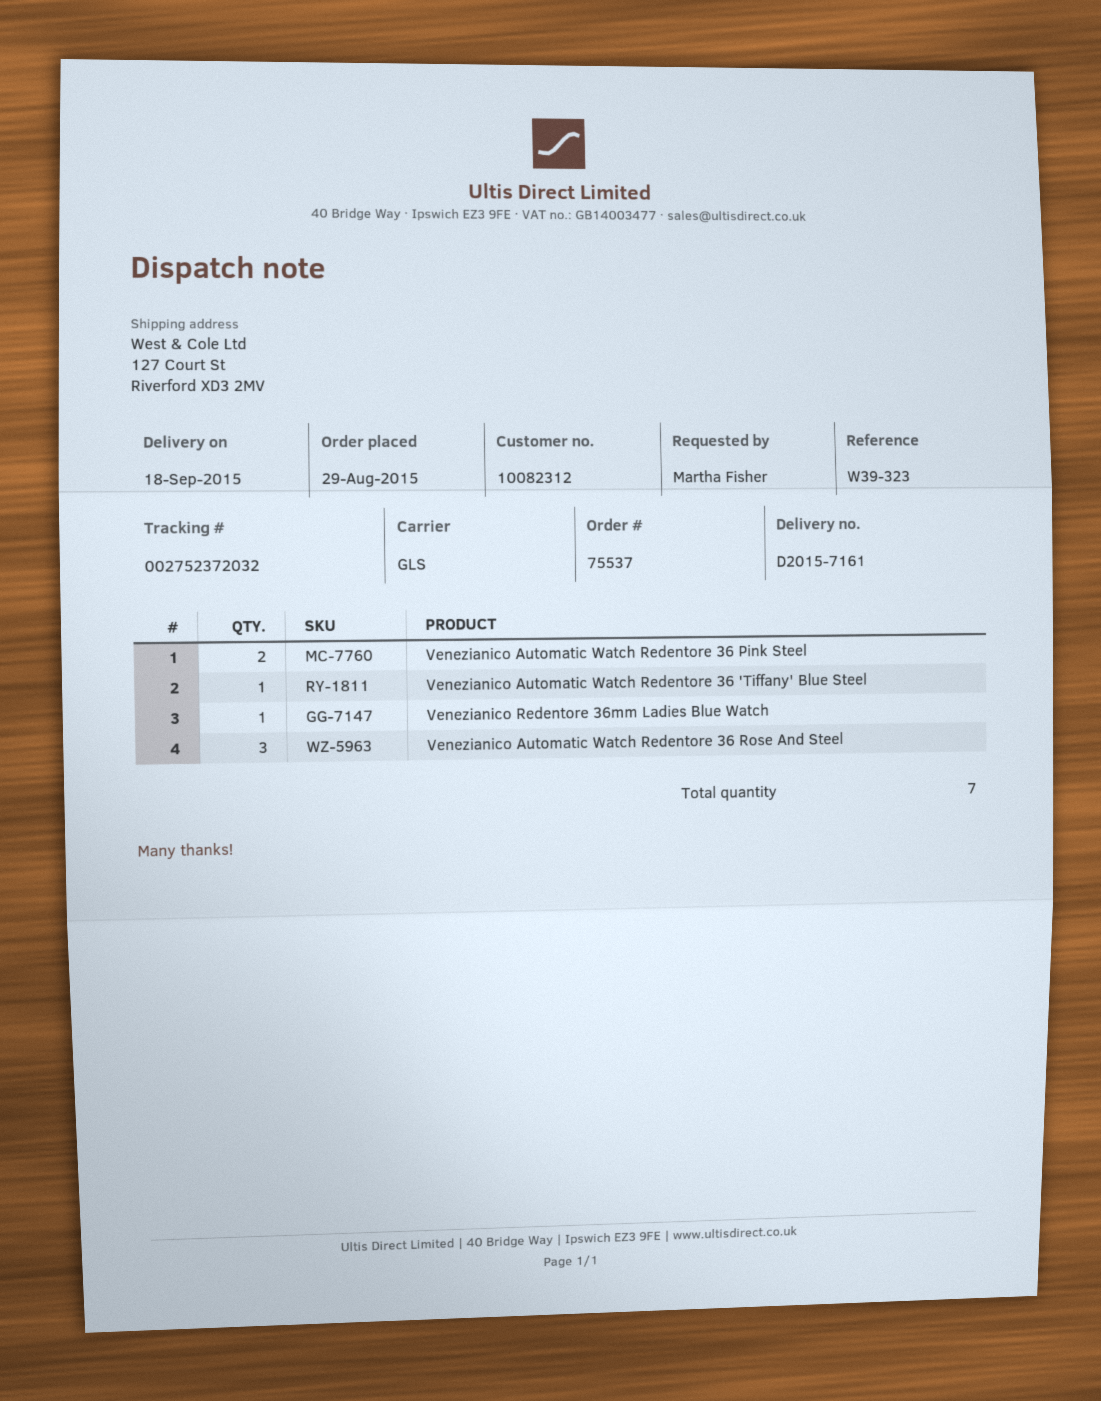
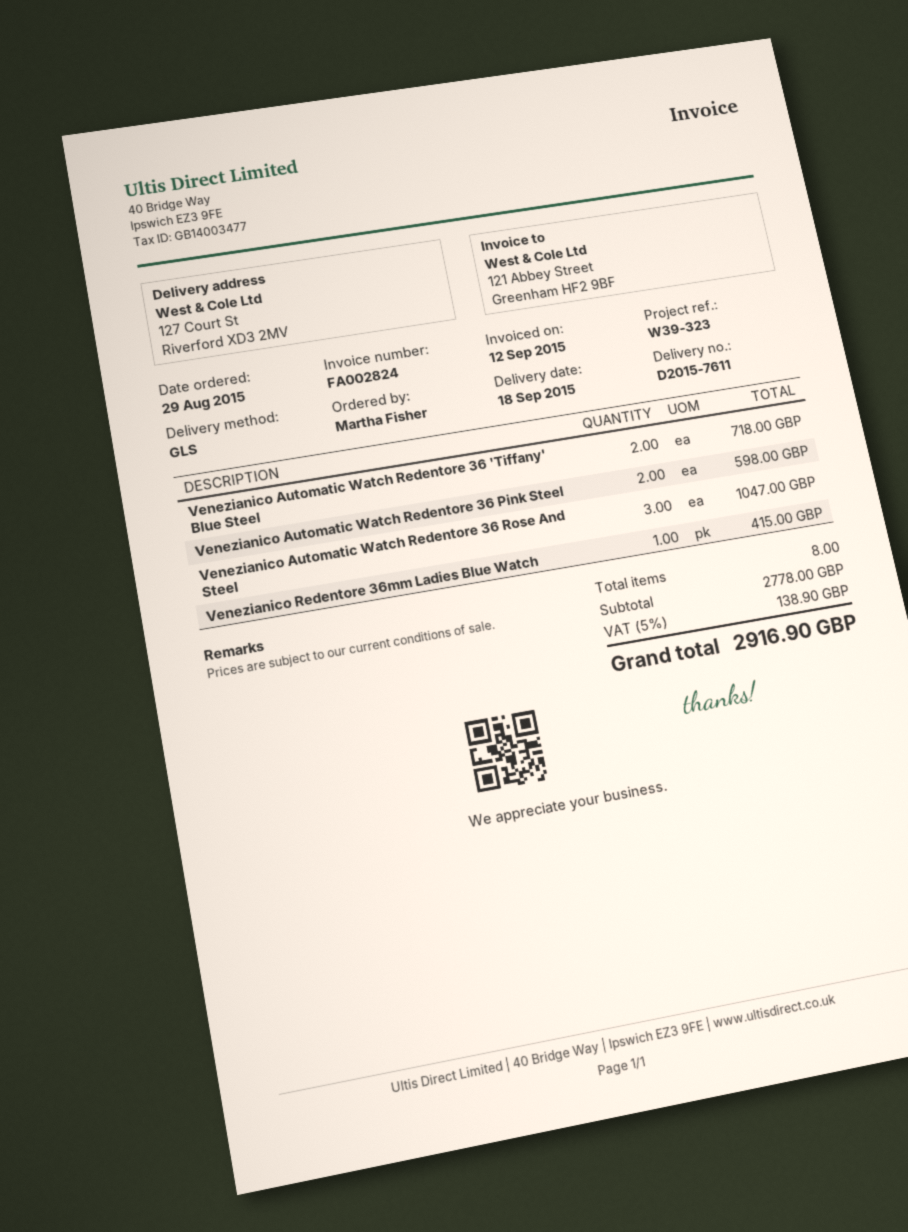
delivery note number: D2015-7161 -> D2015-7611
Venezianico Automatic Watch Redentore 36 'Tiffany' Blue Steel: 1 -> 2
total quantity: 7 -> 8

